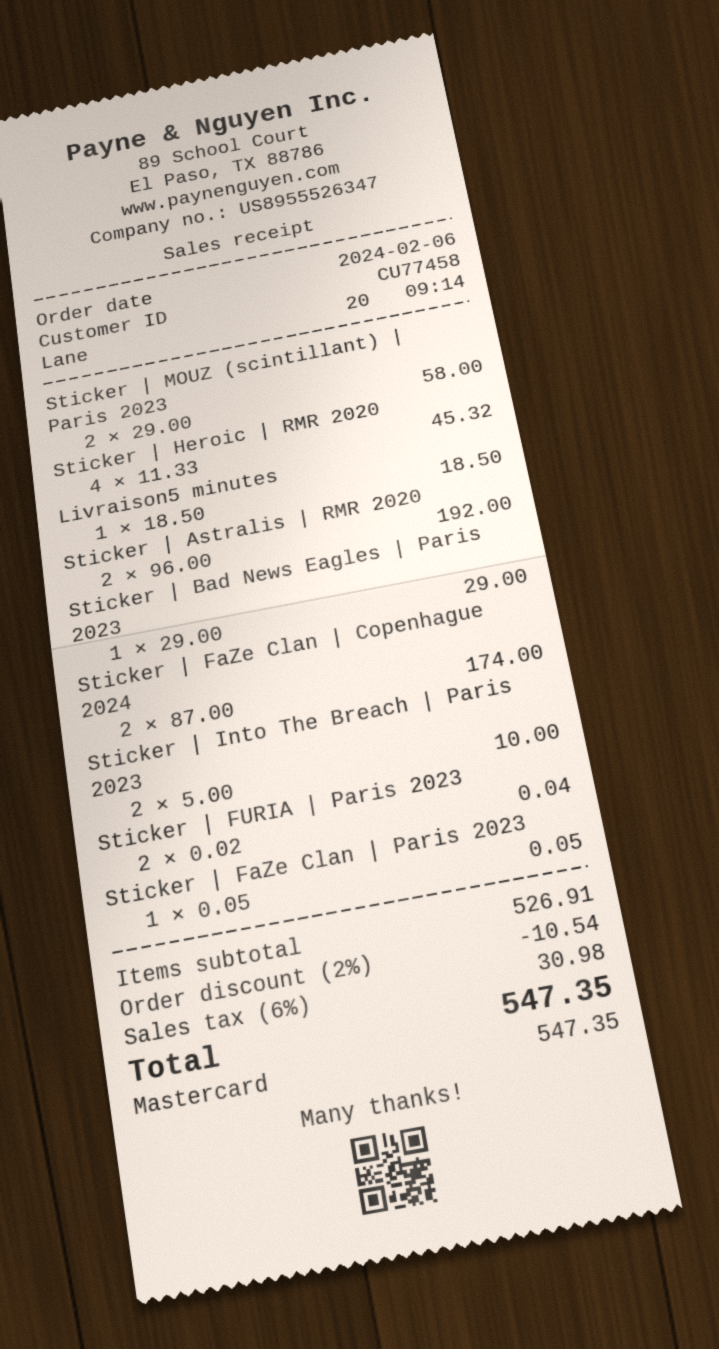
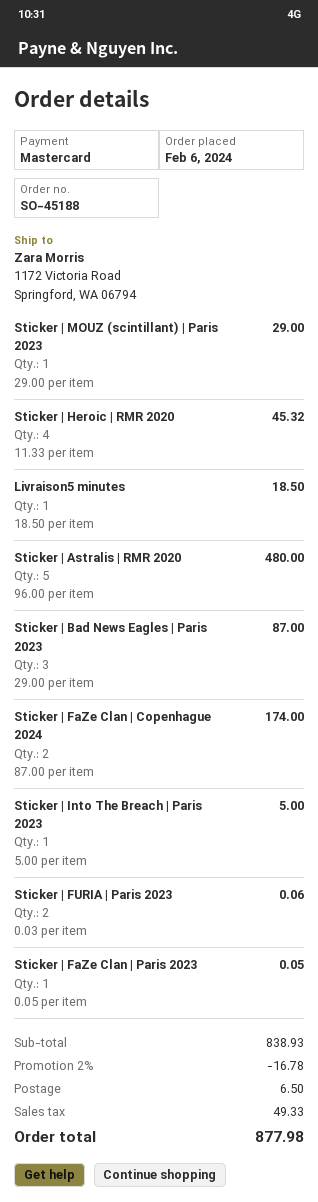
Sticker | MOUZ (scintillant) | Paris 2023: 2 x 29.00 = 58.00 -> 1 x 29.00 = 29.00
Sticker | Astralis | RMR 2020: 2 x 96.00 = 192.00 -> 5 x 96.00 = 480.00
Sticker | Bad News Eagles | Paris 2023: 1 x 29.00 = 29.00 -> 3 x 29.00 = 87.00
Sticker | Into The Breach | Paris 2023: 2 x 5.00 = 10.00 -> 1 x 5.00 = 5.00
Sticker | FURIA | Paris 2023: 2 x 0.02 = 0.04 -> 2 x 0.03 = 0.06
subtotal: 526.91 -> 838.93
discount: 2% = 10.54 -> 2% = 16.78
shipping: none -> 6.50
tax: 30.98 -> 49.33
total: 547.35 -> 877.98

